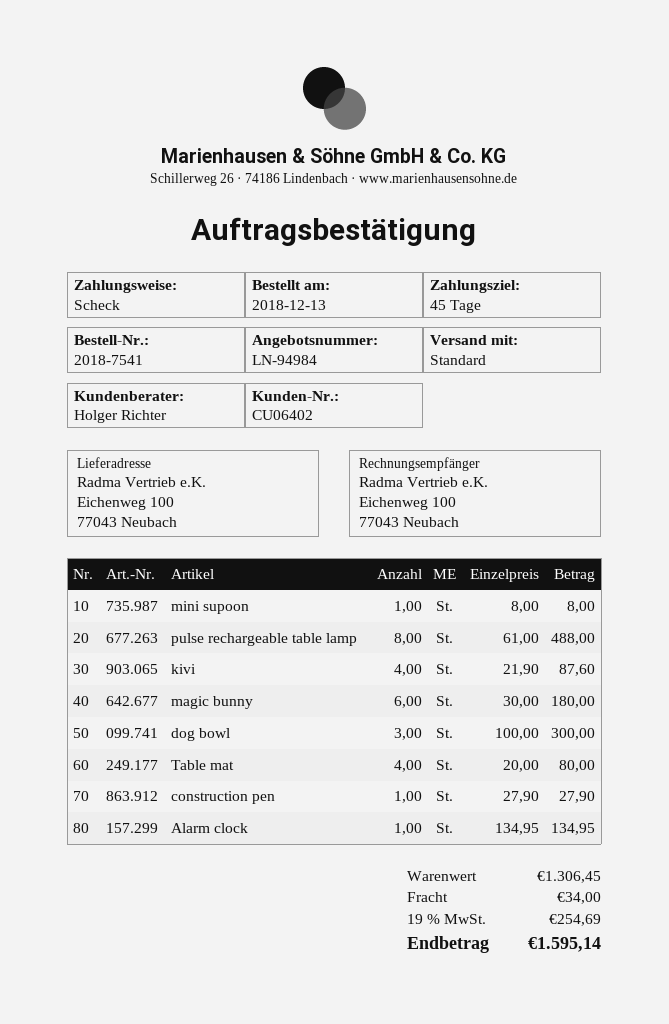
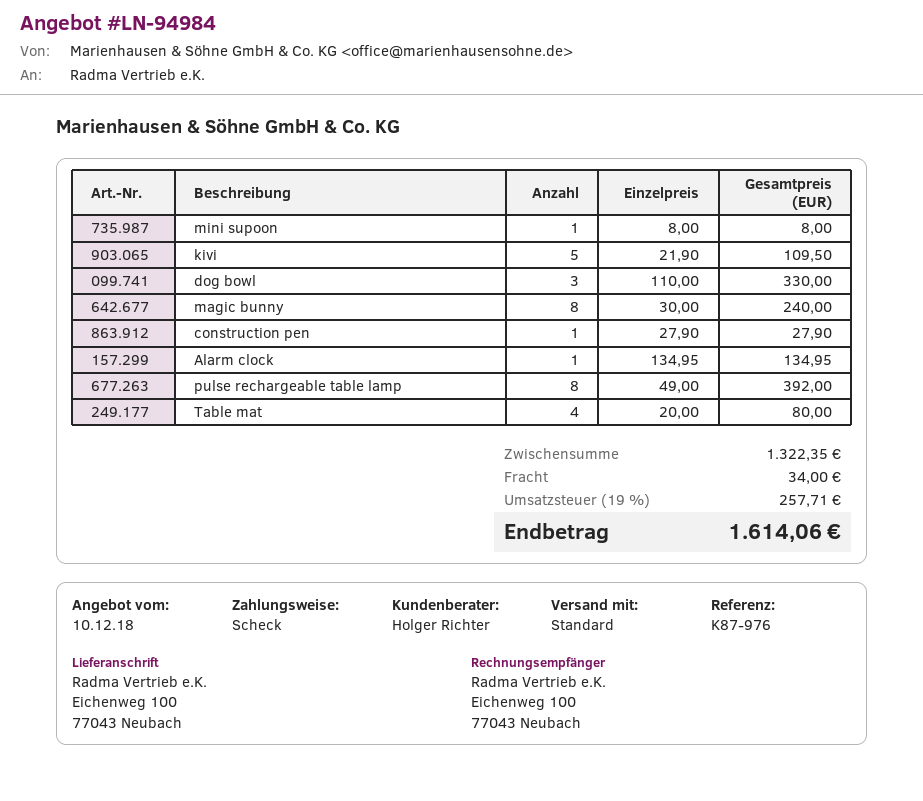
pulse rechargeable table lamp: 8 x 61.00 = 488.00 -> 8 x 49.00 = 392.00
kivi: 4 x 21.90 = 87.60 -> 5 x 21.90 = 109.50
magic bunny: 6 x 30.00 = 180.00 -> 8 x 30.00 = 240.00
dog bowl: 3 x 100.00 = 300.00 -> 3 x 110.00 = 330.00
subtotal: 1306.45 -> 1322.35
tax: 19% = 254.69 -> 19% = 257.71
total: 1595.14 -> 1614.06

